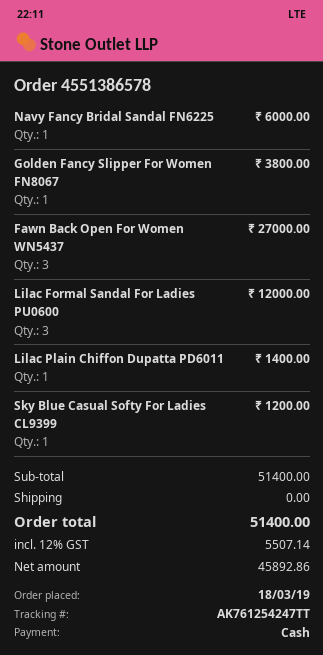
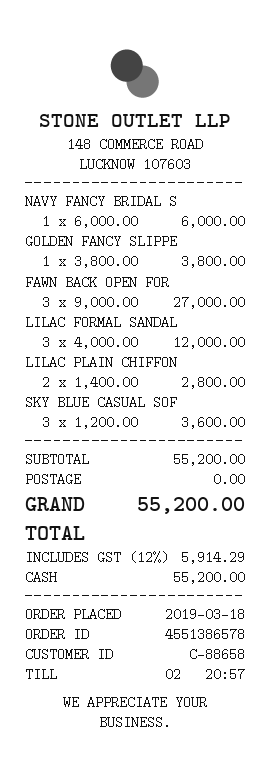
Lilac Plain Chiffon Dupatta PD6011: 1 for 1400.00 -> 2 for 2800.00
Sky Blue Casual Softy For Ladies CL9399: 1 for 1200.00 -> 3 for 3600.00
subtotal: 51400.00 -> 55200.00
tax: 12% = 5507.14 -> 12% = 5914.29
total: 51400.00 -> 55200.00

